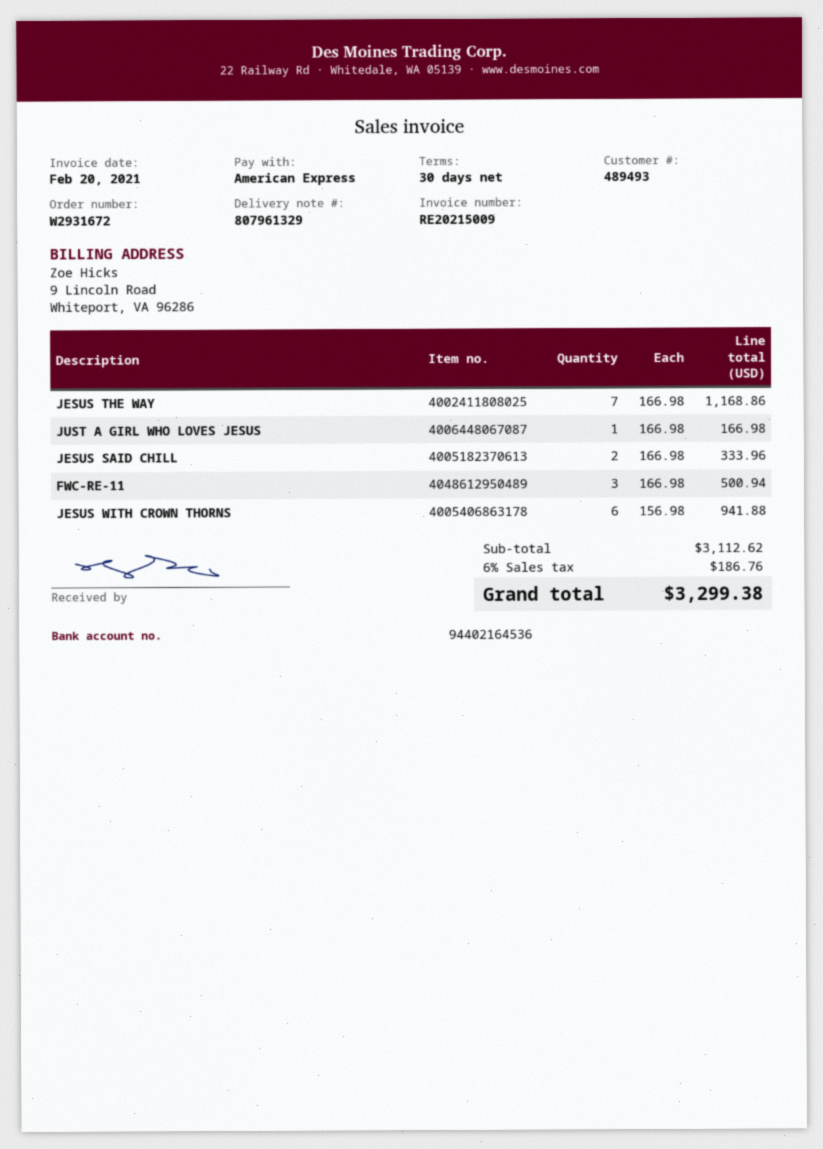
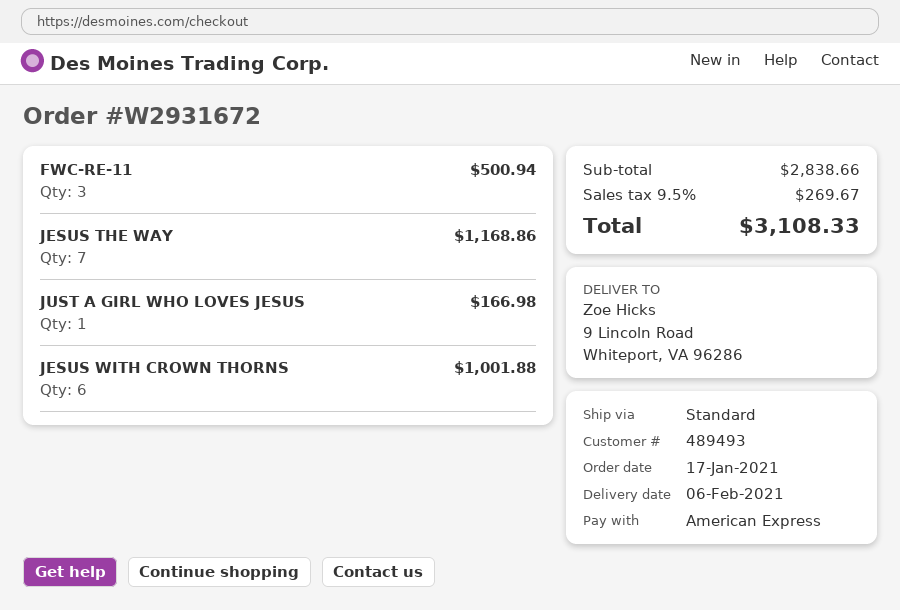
JESUS SAID CHILL: 2 for 333.96 -> none
JESUS WITH CROWN THORNS: 6 for 941.88 -> 6 for 1001.88
subtotal: 3112.62 -> 2838.66
tax: 6% = 186.76 -> 9.5% = 269.67
total: 3299.38 -> 3108.33

